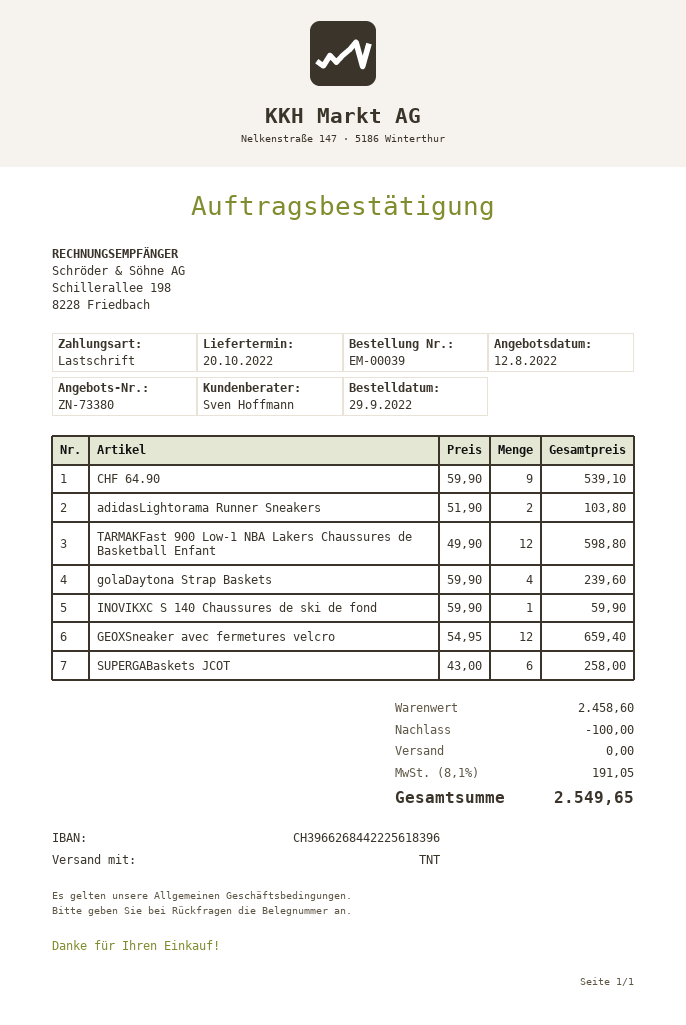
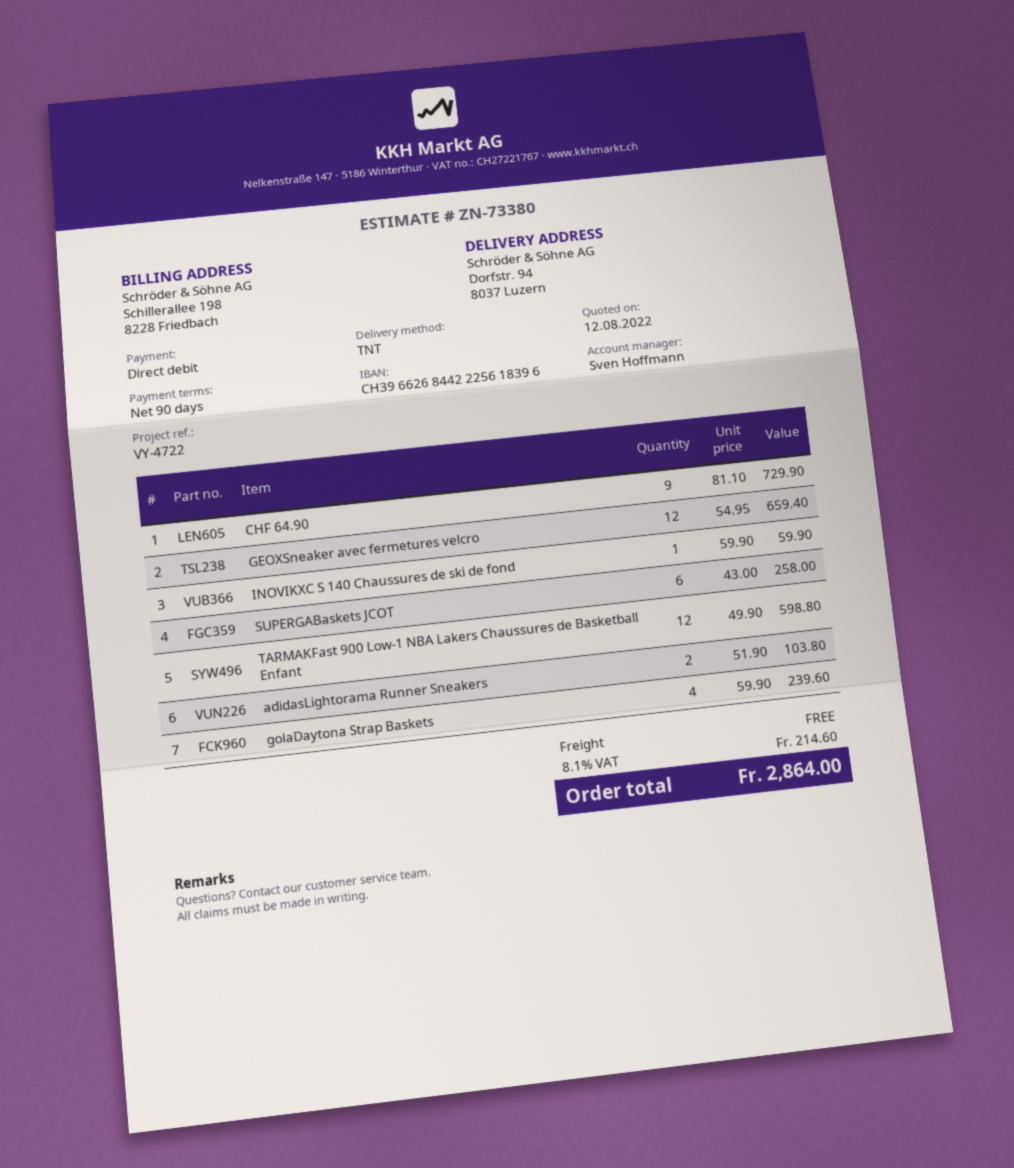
CHF 64.90: 9 x 59.90 = 539.10 -> 9 x 81.10 = 729.90
discount: 100.00 -> none
tax: 8.1% = 191.05 -> 8.1% = 214.60
total: 2549.65 -> 2864.00

